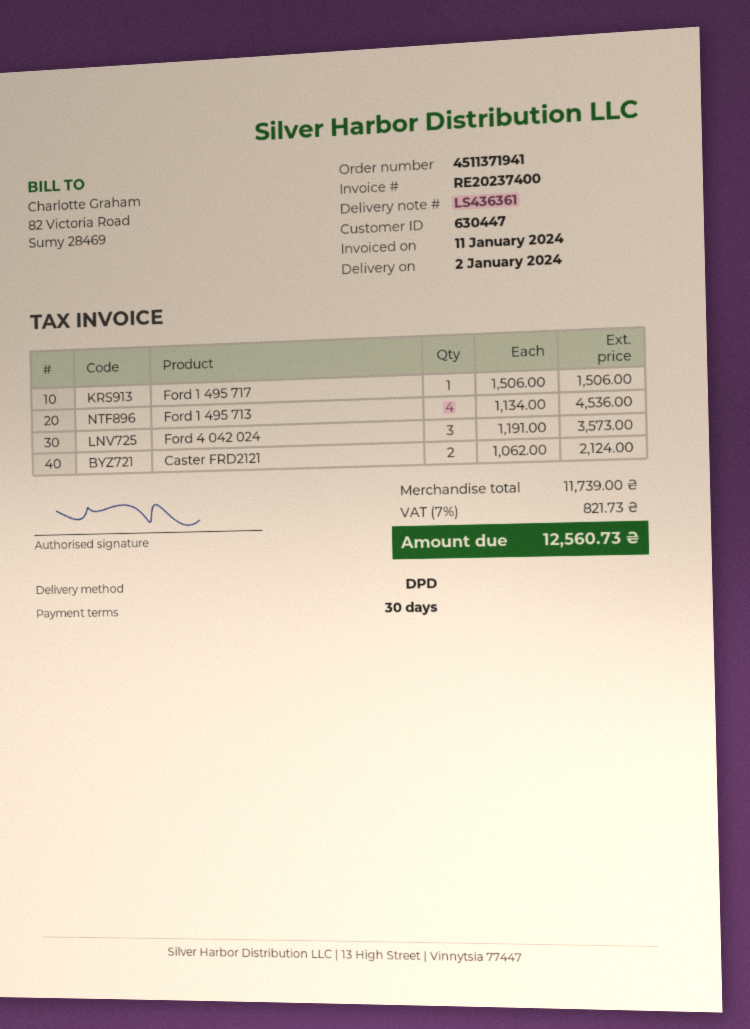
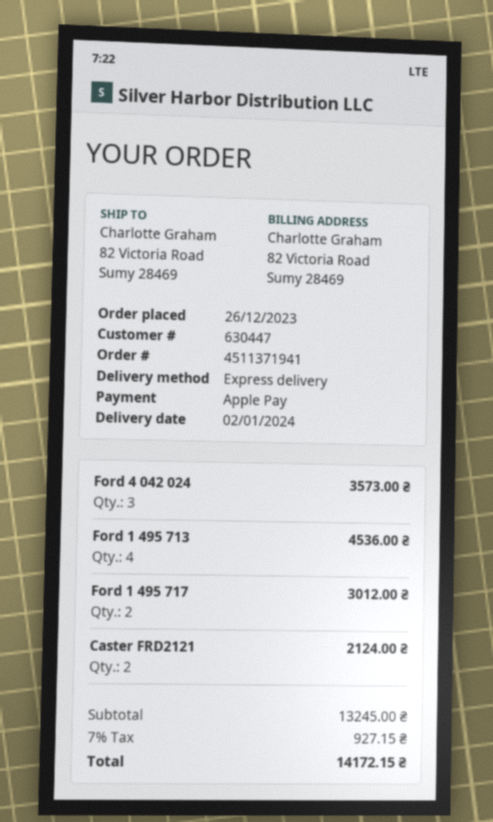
shipping method: DPD -> express
Ford 1 495 717: 1 for 1506.00 -> 2 for 3012.00
subtotal: 11739.00 -> 13245.00
tax: 7% = 821.73 -> 7% = 927.15
total: 12560.73 -> 14172.15

